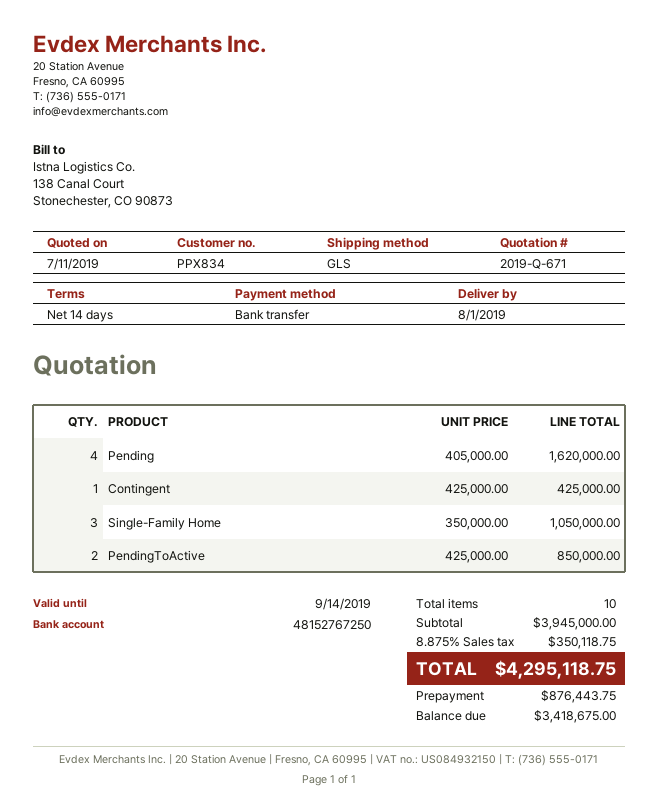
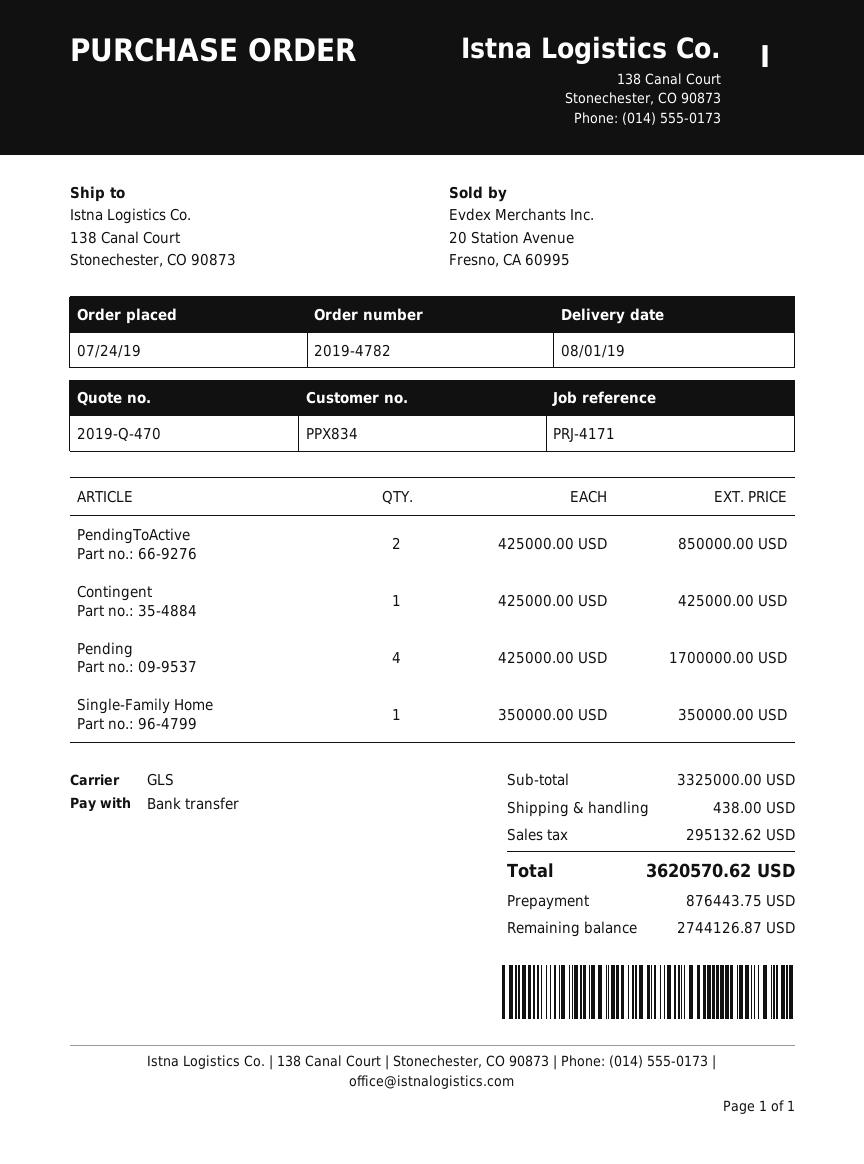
quote number: 2019-Q-671 -> 2019-Q-470
Pending: 4 x 405000.00 = 1620000.00 -> 4 x 425000.00 = 1700000.00
Single-Family Home: 3 x 350000.00 = 1050000.00 -> 1 x 350000.00 = 350000.00
subtotal: 3945000.00 -> 3325000.00
shipping: none -> 438.00
tax: 350118.75 -> 295132.62
total: 4295118.75 -> 3620570.62
balance: 3418675.00 -> 2744126.87

